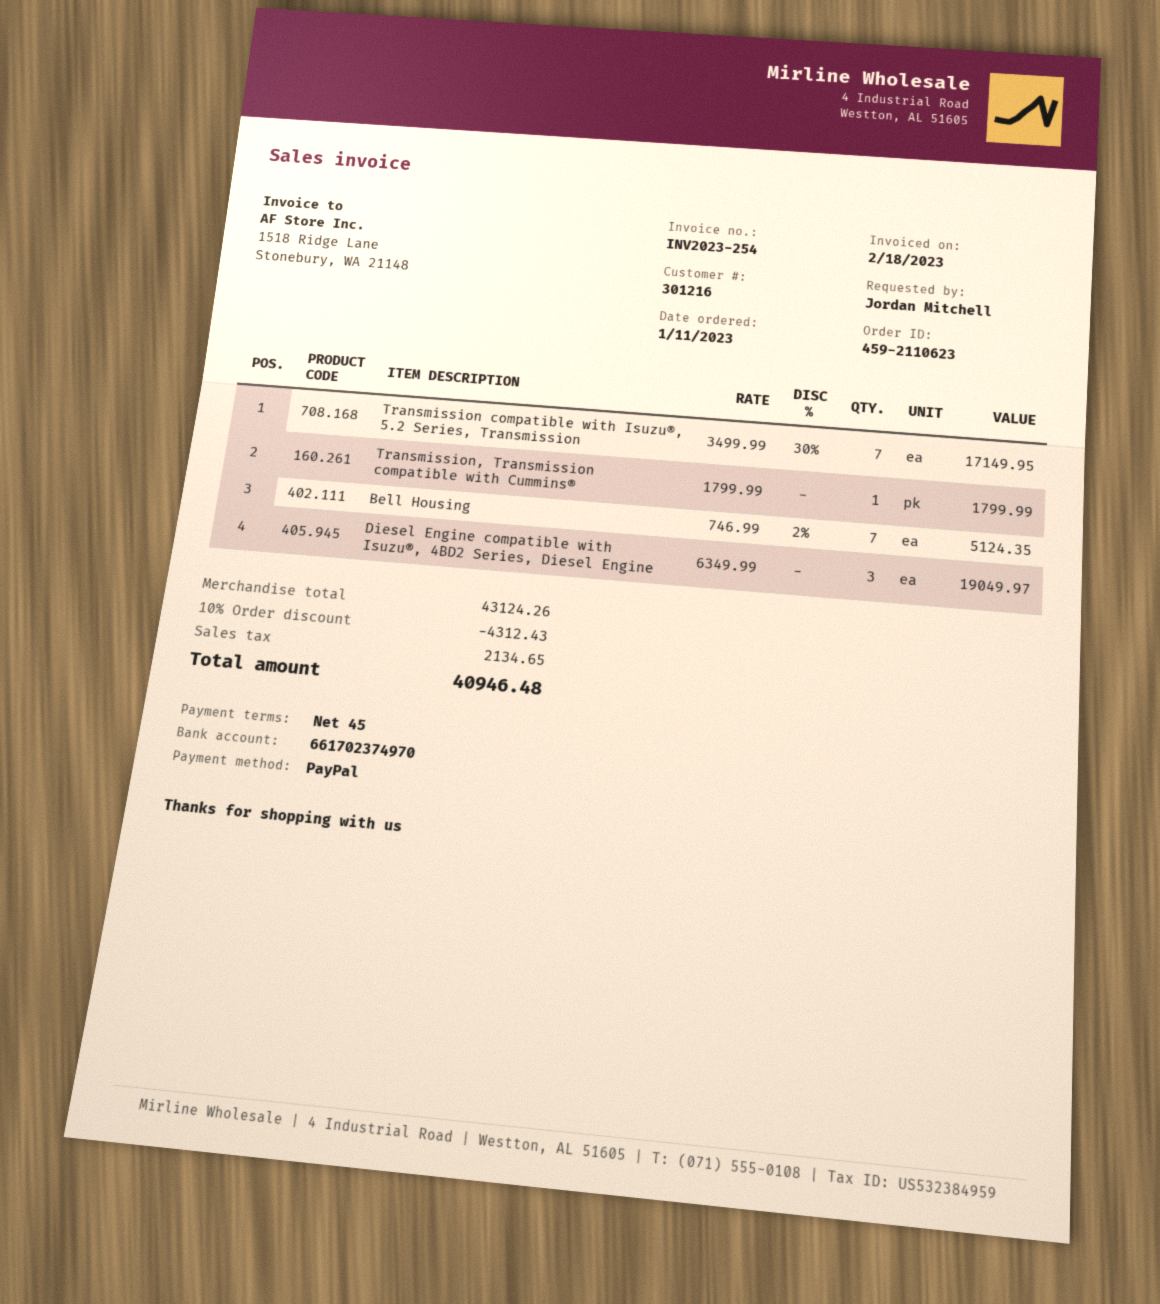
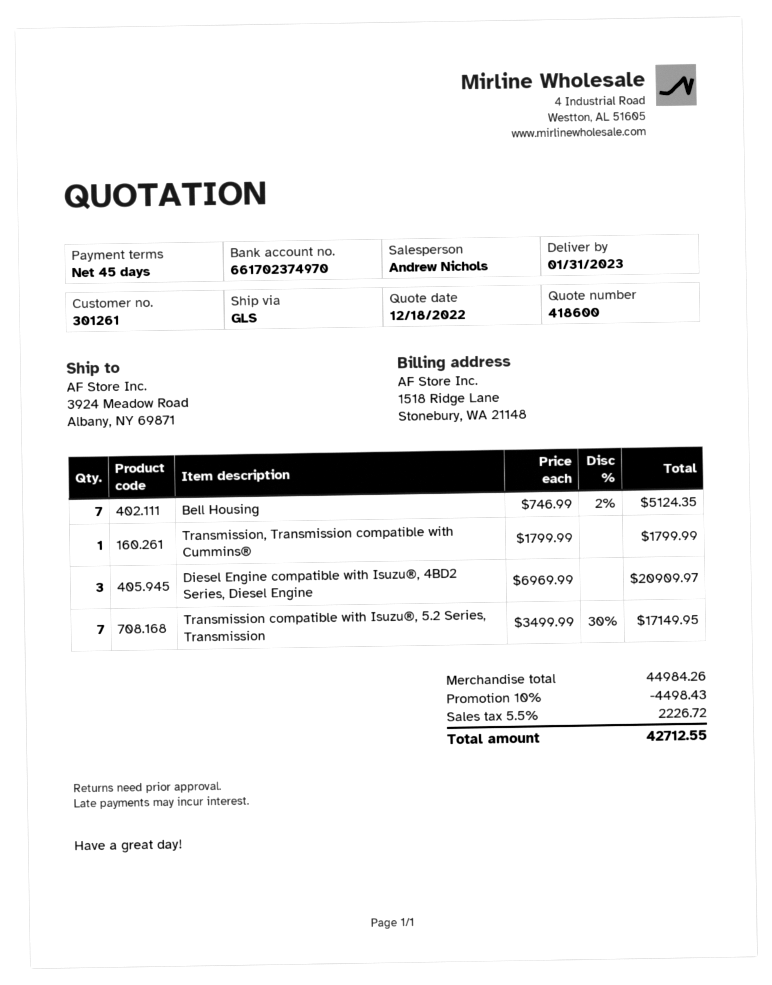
customer number: 301216 -> 301261
Diesel Engine compatible with Isuzu®, 4BD2 Series, Diesel Engine: 3 x 6349.99 = 19049.97 -> 3 x 6969.99 = 20909.97
subtotal: 43124.26 -> 44984.26
discount: 10% = 4312.43 -> 10% = 4498.43
tax: 2134.65 -> 2226.72
total: 40946.48 -> 42712.55

